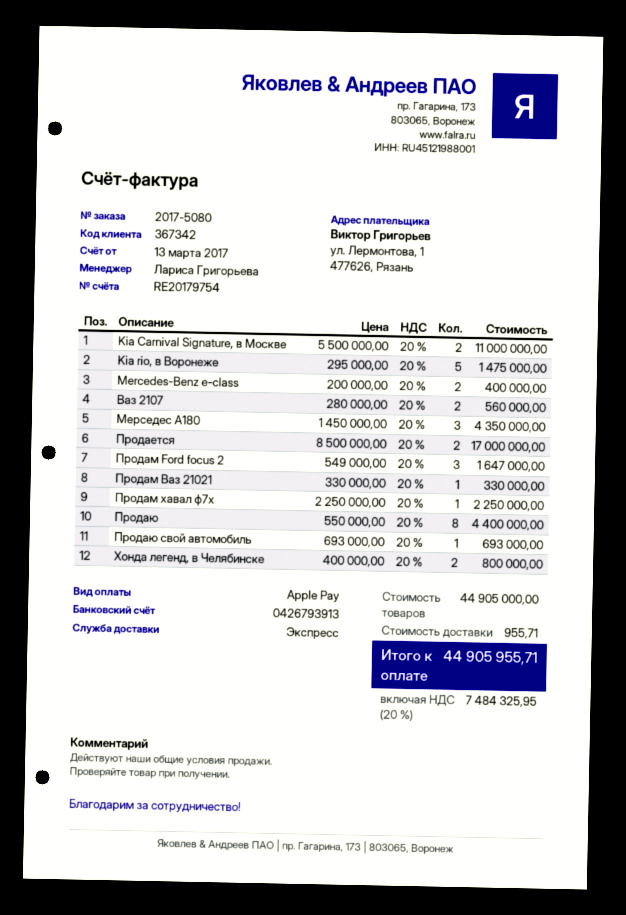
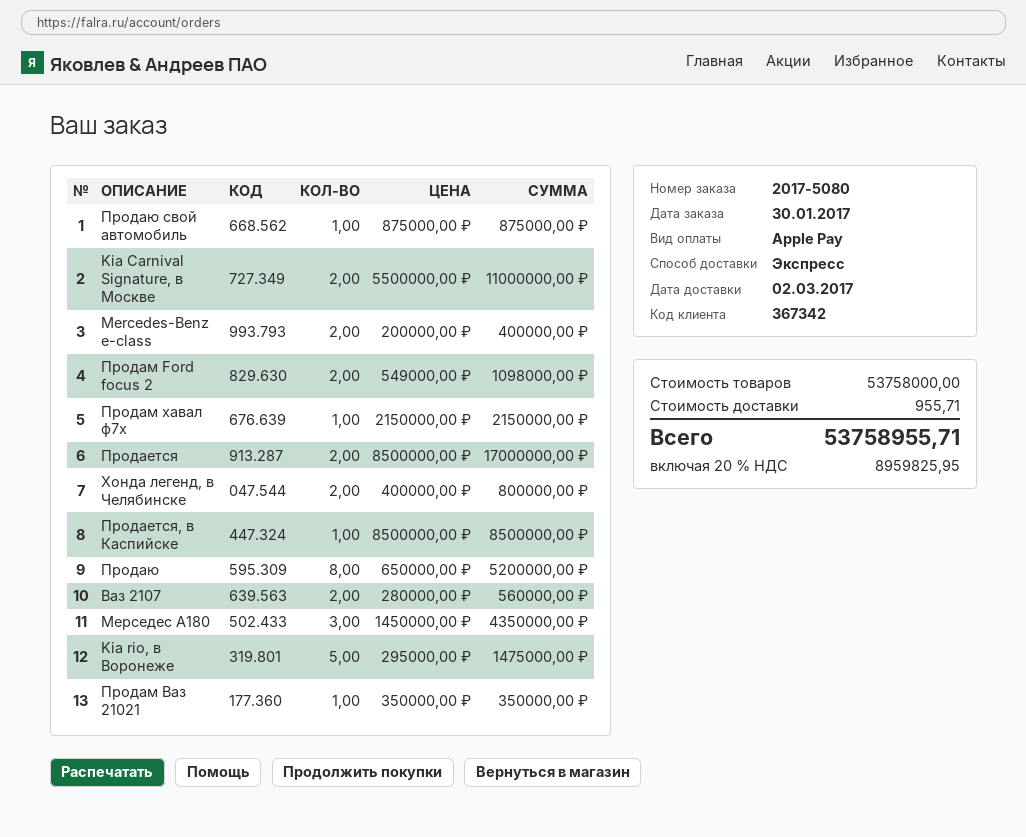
Продам Ford focus 2: 3 x 549000.00 = 1647000.00 -> 2 x 549000.00 = 1098000.00
Продам Ваз 21021: 1 x 330000.00 = 330000.00 -> 1 x 350000.00 = 350000.00
Продам хавал ф7х: 1 x 2250000.00 = 2250000.00 -> 1 x 2150000.00 = 2150000.00
Продаю: 8 x 550000.00 = 4400000.00 -> 8 x 650000.00 = 5200000.00
Продаю свой автомобиль: 1 x 693000.00 = 693000.00 -> 1 x 875000.00 = 875000.00
Продается, в Каспийске: none -> 1 x 8500000.00 = 8500000.00
subtotal: 44905000.00 -> 53758000.00
tax: 20% = 7484325.95 -> 20% = 8959825.95
total: 44905955.71 -> 53758955.71

